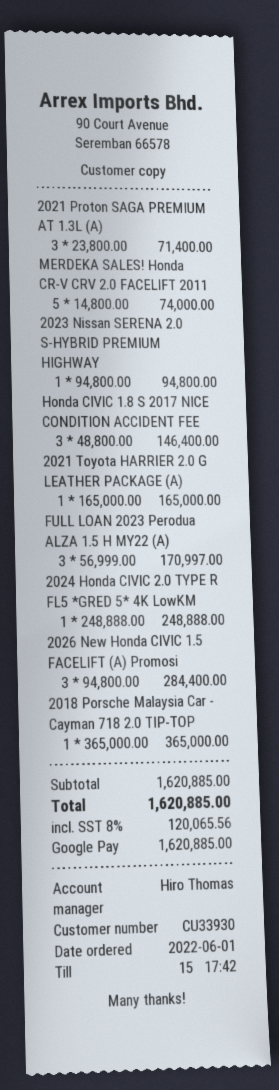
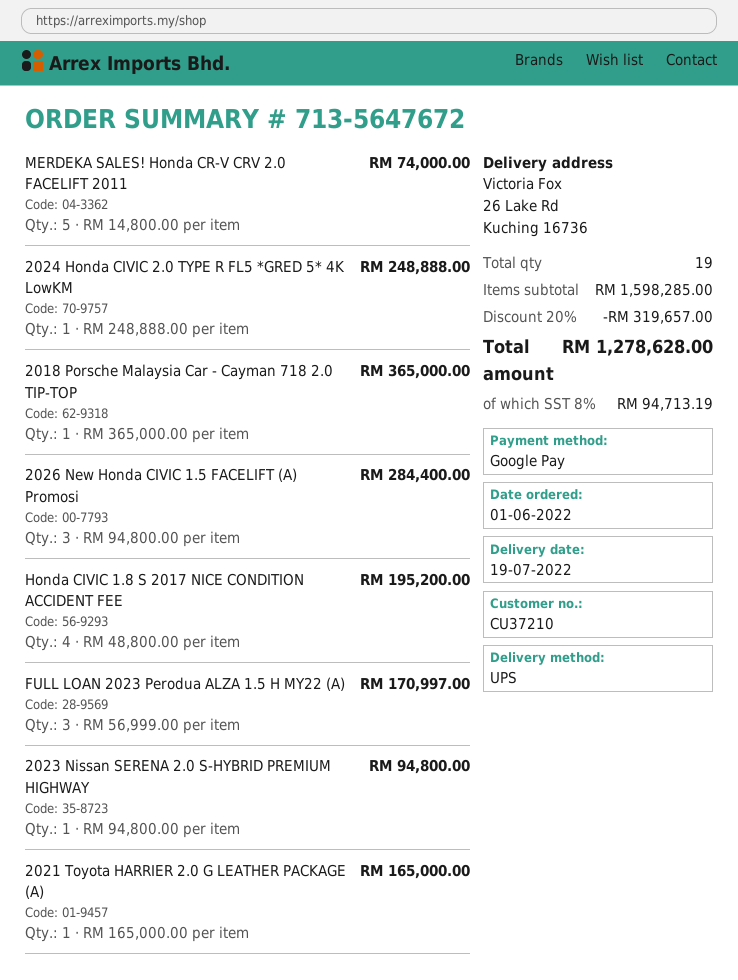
customer number: CU33930 -> CU37210
2021 Proton SAGA PREMIUM AT 1.3L (A): 3 x 23800.00 = 71400.00 -> none
Honda CIVIC 1.8 S 2017 NICE CONDITION ACCIDENT FEE: 3 x 48800.00 = 146400.00 -> 4 x 48800.00 = 195200.00
subtotal: 1620885.00 -> 1598285.00
discount: none -> 20% = 319657.00
tax: 8% = 120065.56 -> 8% = 94713.19
total: 1620885.00 -> 1278628.00

